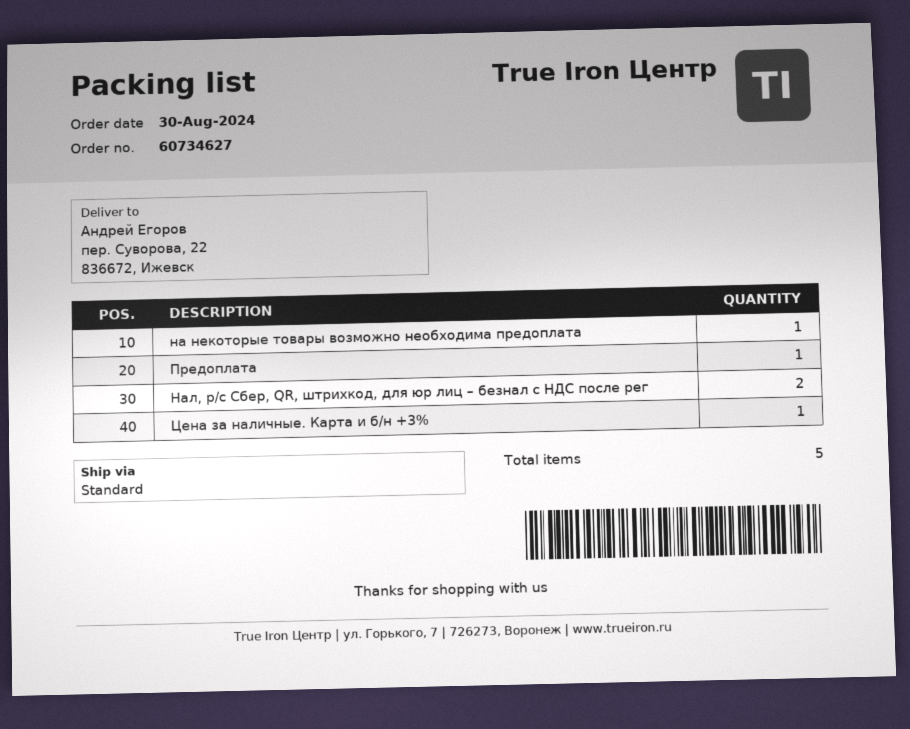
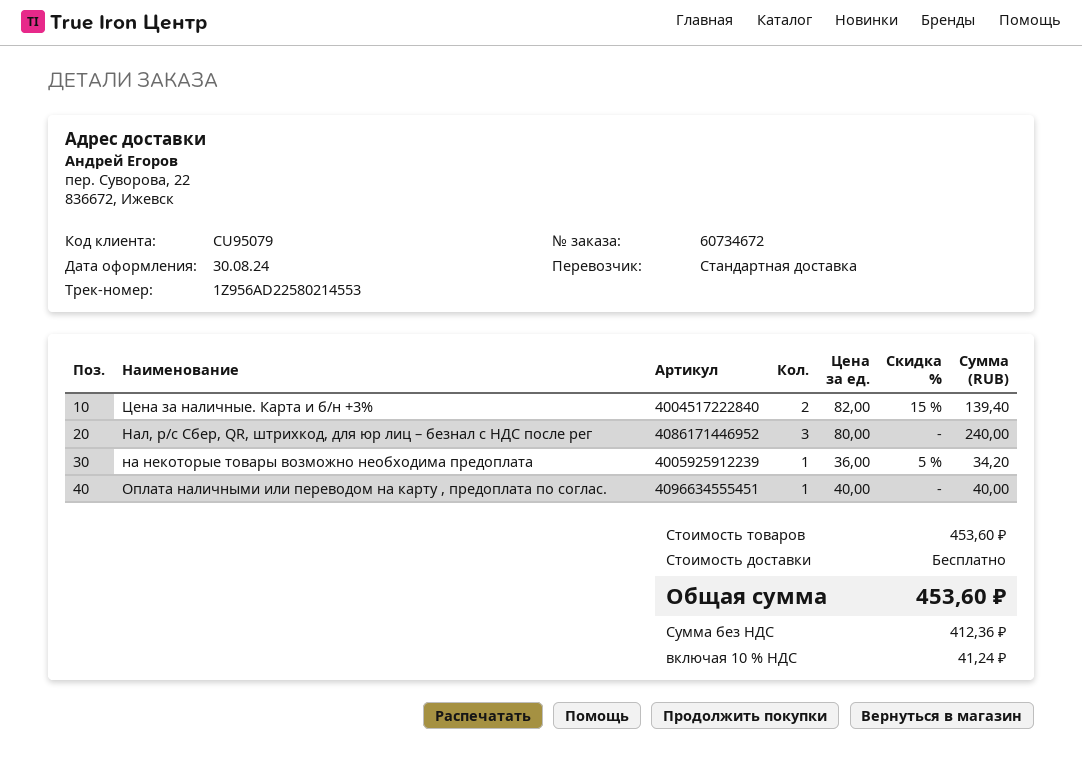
order number: 60734627 -> 60734672
Предоплата: 1 -> none
Нал, р/с Сбер, QR, штрихкод, для юр лиц – безнал с НДС после рег: 2 -> 3
Цена за наличные. Карта и б/н +3%: 1 -> 2
Оплата наличными или переводом на карту , предоплата по соглас.: none -> 1

